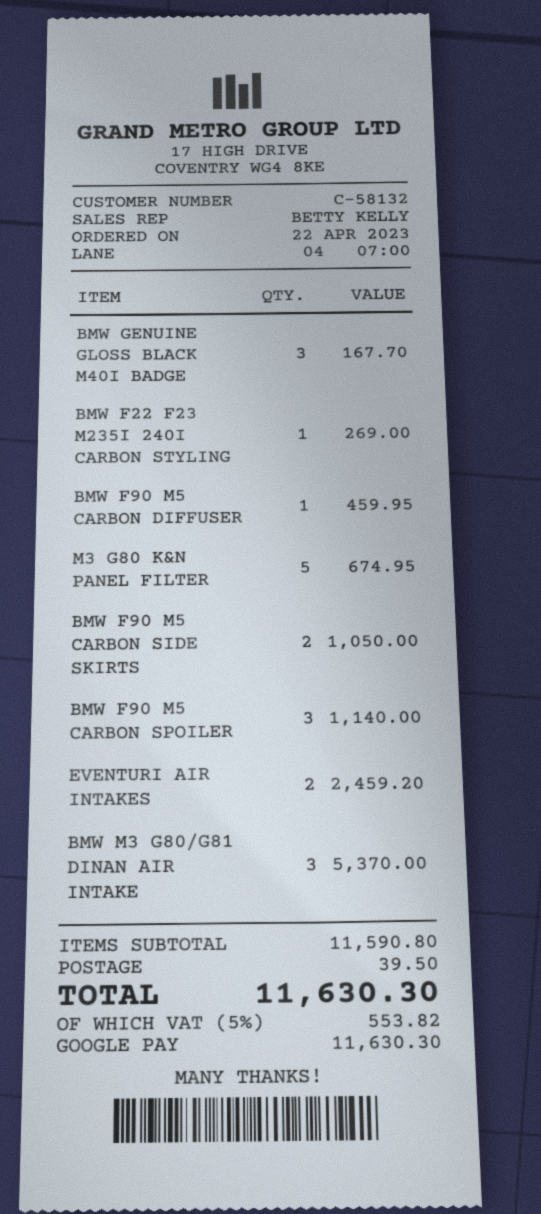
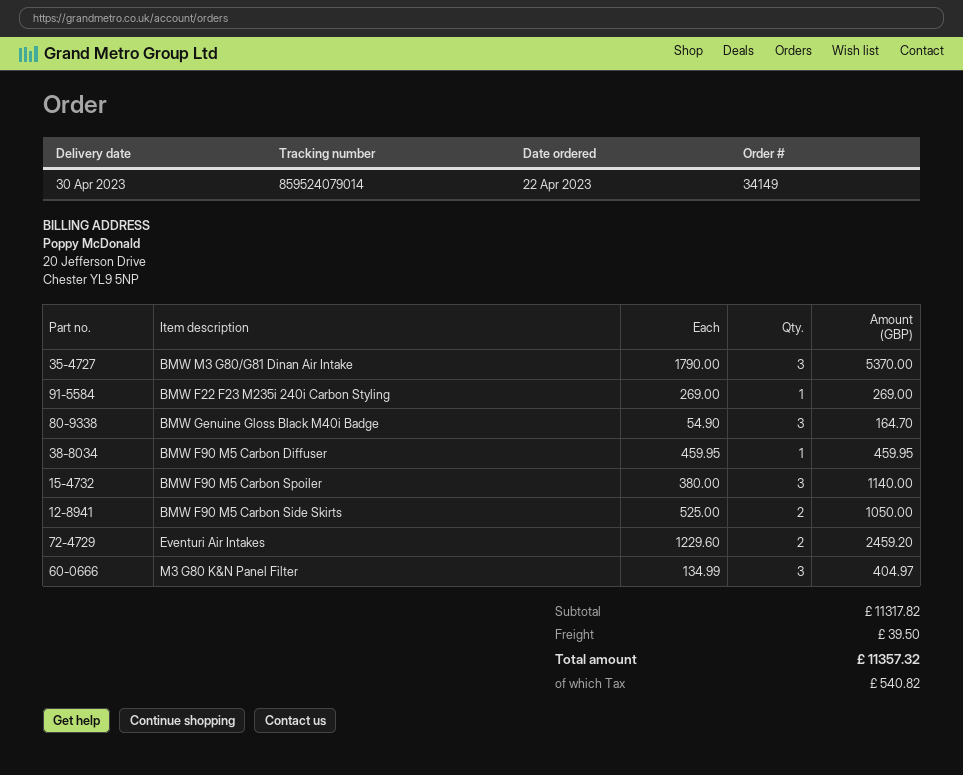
BMW GENUINE GLOSS BLACK M40I BADGE: 3 for 167.70 -> 3 for 164.70
M3 G80 K&N PANEL FILTER: 5 for 674.95 -> 3 for 404.97
subtotal: 11590.80 -> 11317.82
tax: 553.82 -> 540.82
total: 11630.30 -> 11357.32

